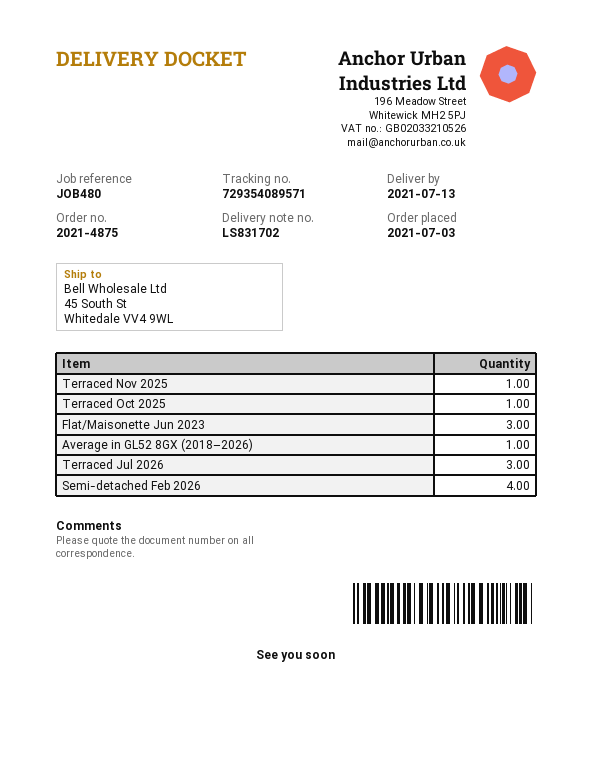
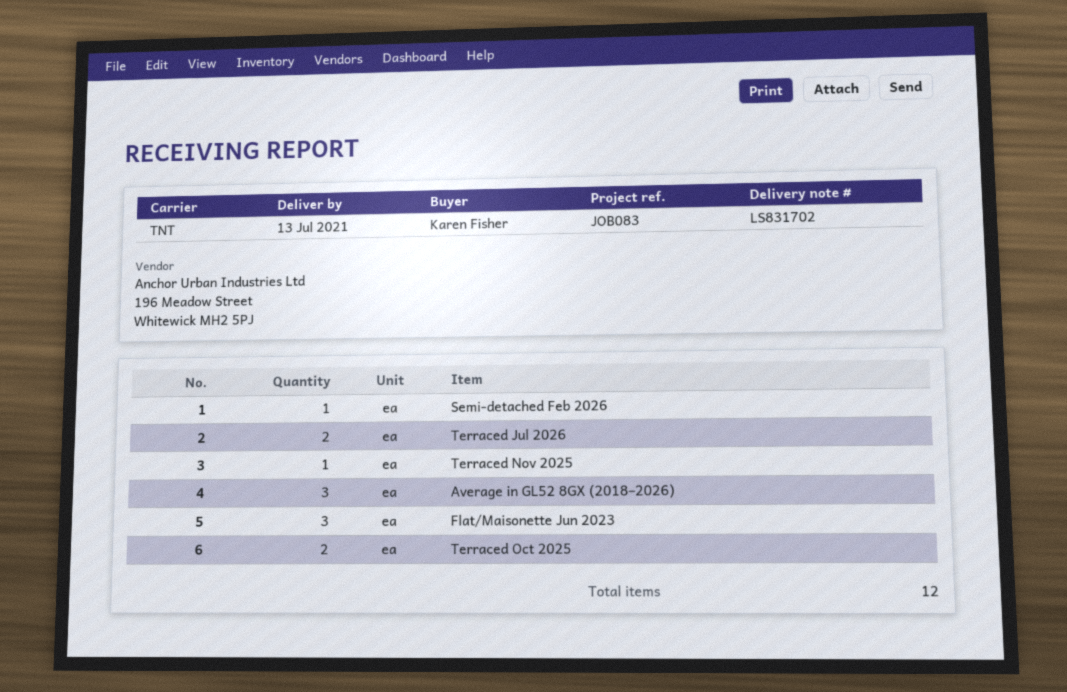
reference: JOB480 -> JOB083
Terraced Oct 2025: 1 -> 2
Average in GL52 8GX (2018–2026): 1 -> 3
Terraced Jul 2026: 3 -> 2
Semi-detached Feb 2026: 4 -> 1

